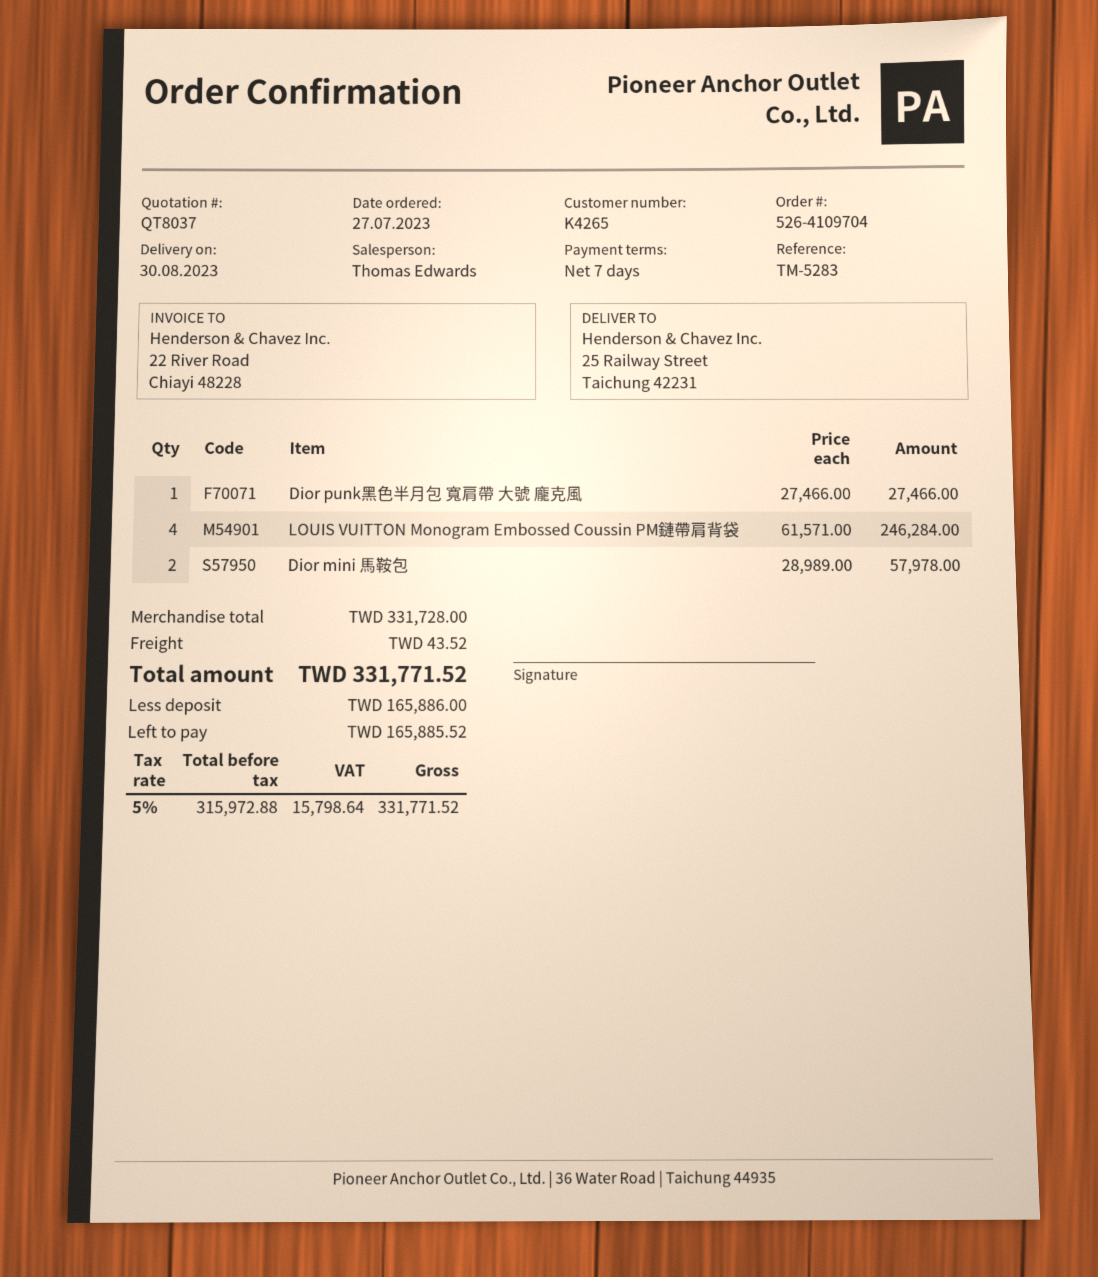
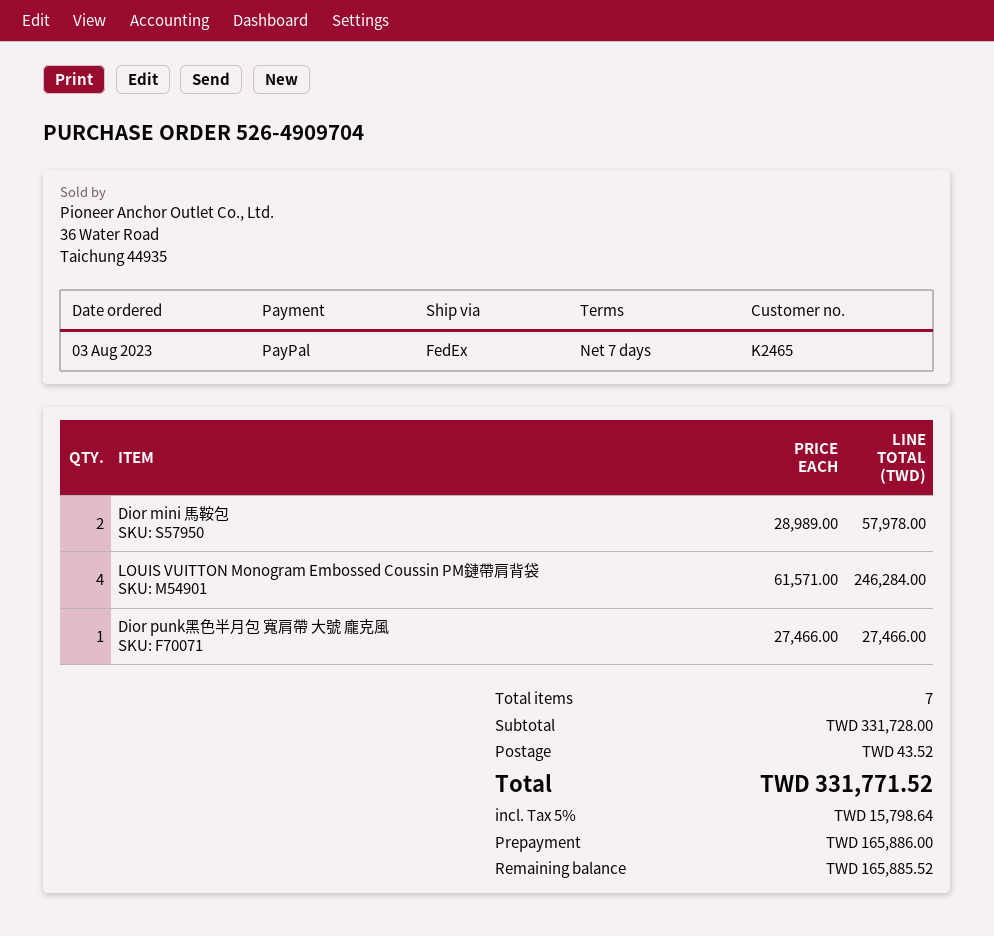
order number: 526-4109704 -> 526-4909704
order date: 2023-07-27 -> 2023-08-03
customer number: K4265 -> K2465

